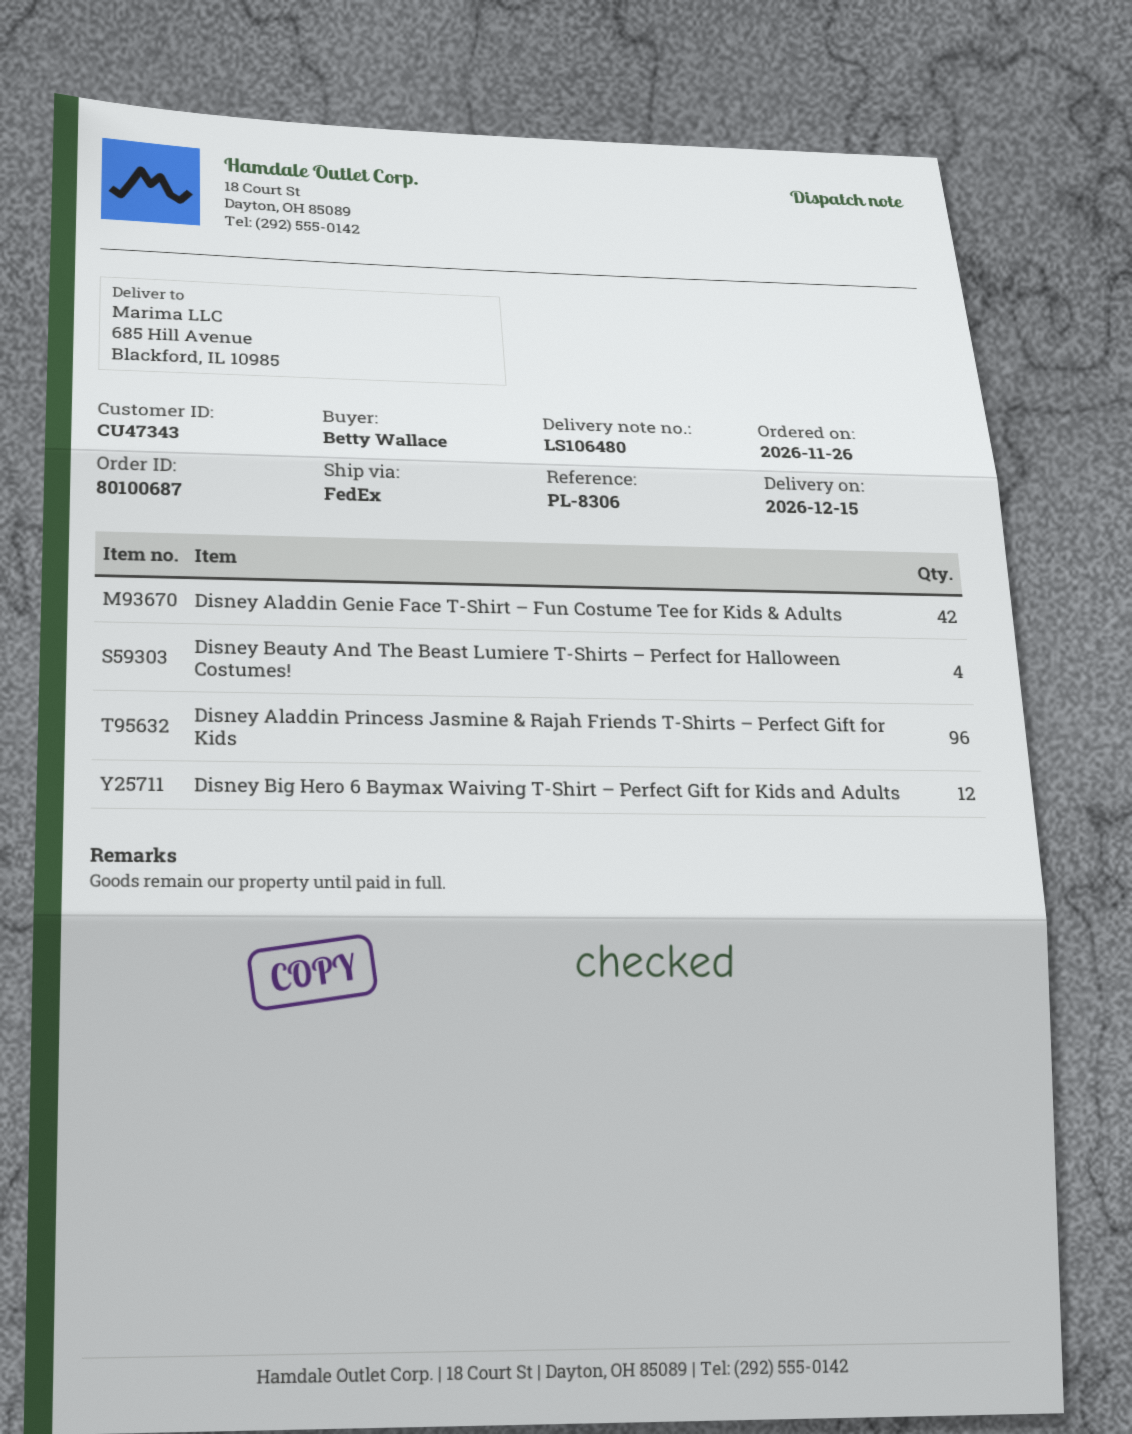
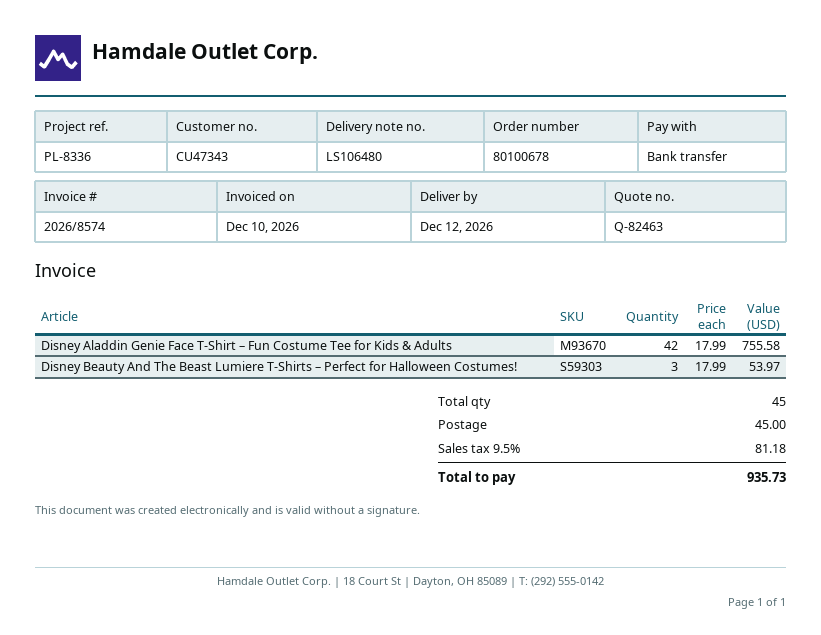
order number: 80100687 -> 80100678
delivery date: 2026-12-15 -> 2026-12-12
reference: PL-8306 -> PL-8336
Disney Beauty And The Beast Lumiere T-Shirts – Perfect for Halloween Costumes!: 4 -> 3
Disney Aladdin Princess Jasmine & Rajah Friends T-Shirts – Perfect Gift for Kids: 96 -> none
Disney Big Hero 6 Baymax Waiving T-Shirt – Perfect Gift for Kids and Adults: 12 -> none

